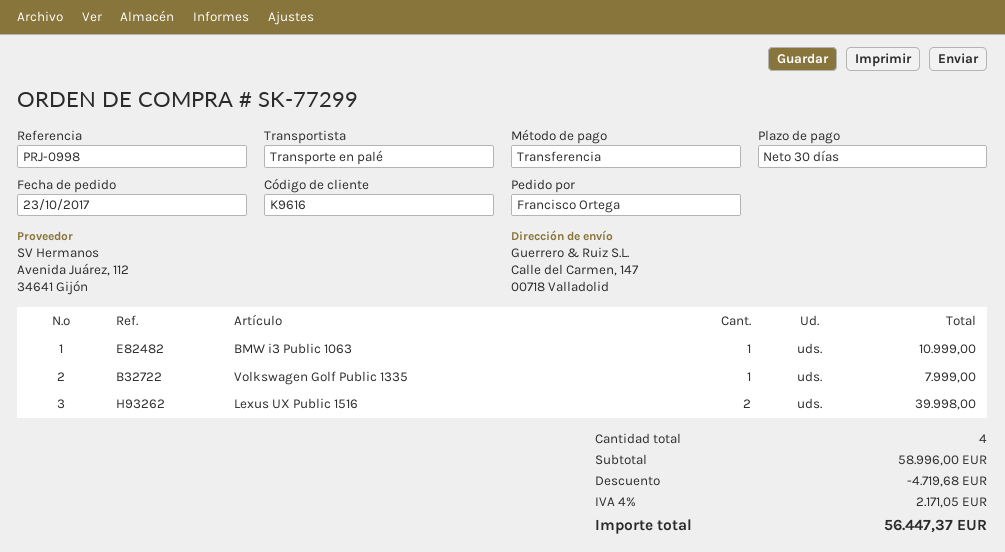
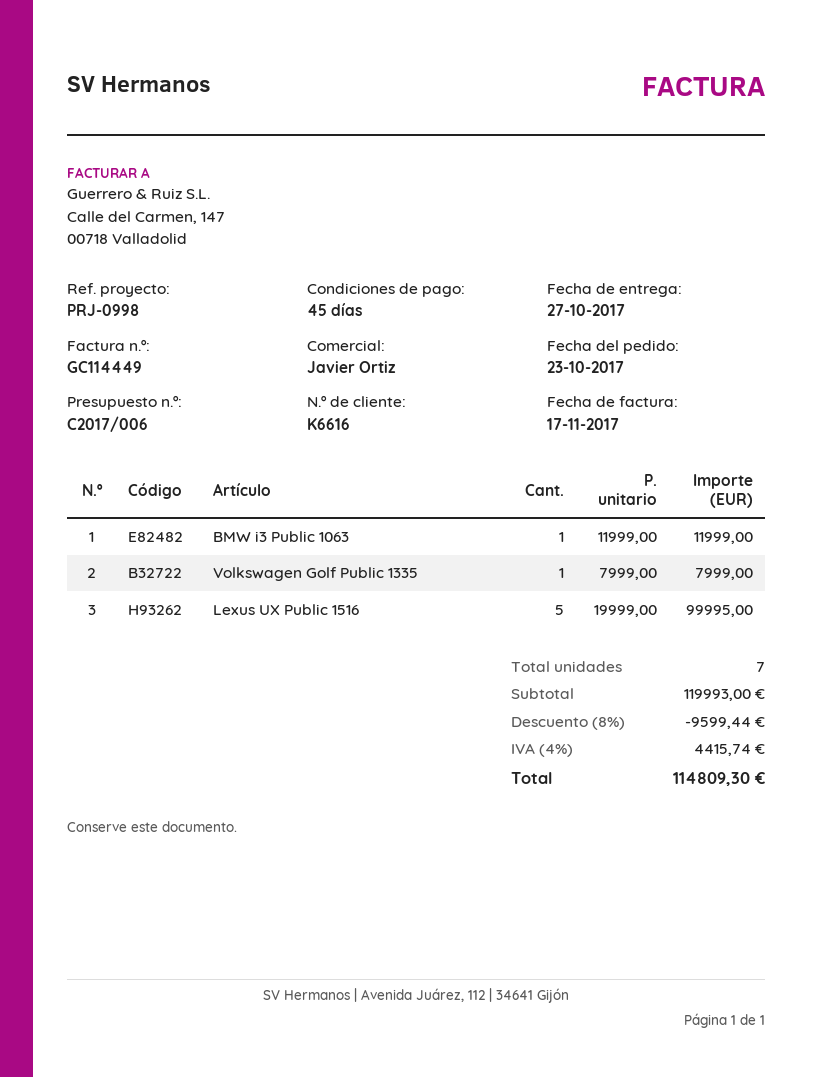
payment terms: 30 days -> 45 days
customer number: K9616 -> K6616
BMW i3 Public 1063: 1 for 10999.00 -> 1 for 11999.00
Lexus UX Public 1516: 2 for 39998.00 -> 5 for 99995.00
total quantity: 4 -> 7
subtotal: 58996.00 -> 119993.00
discount: 4719.68 -> 9599.44
tax: 4% = 2171.05 -> 4% = 4415.74
total: 56447.37 -> 114809.30

